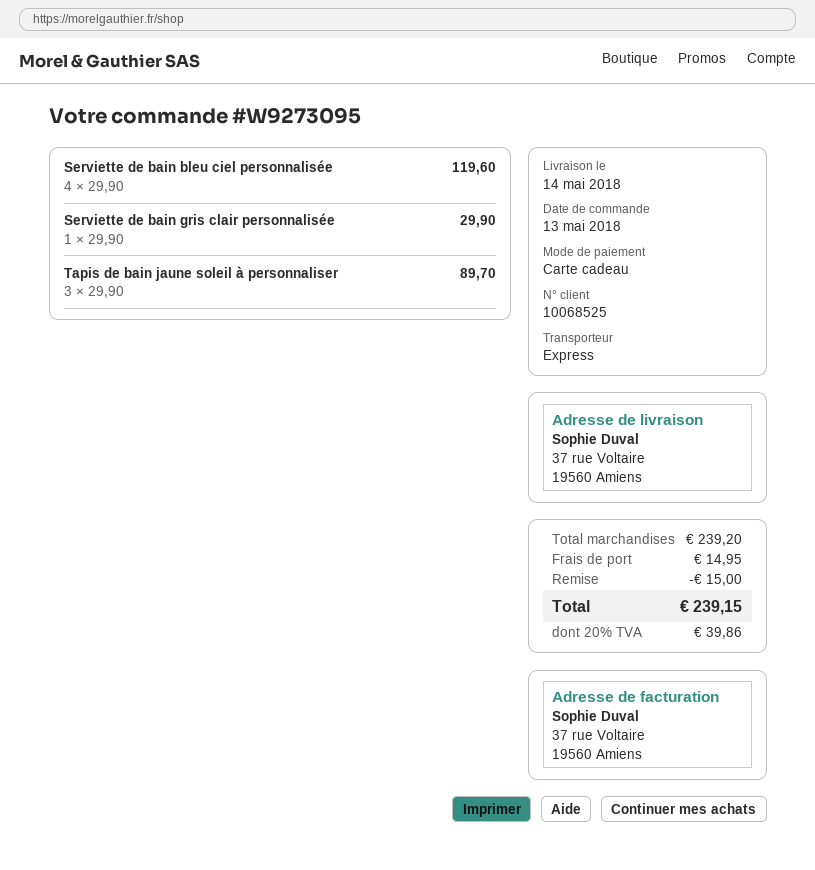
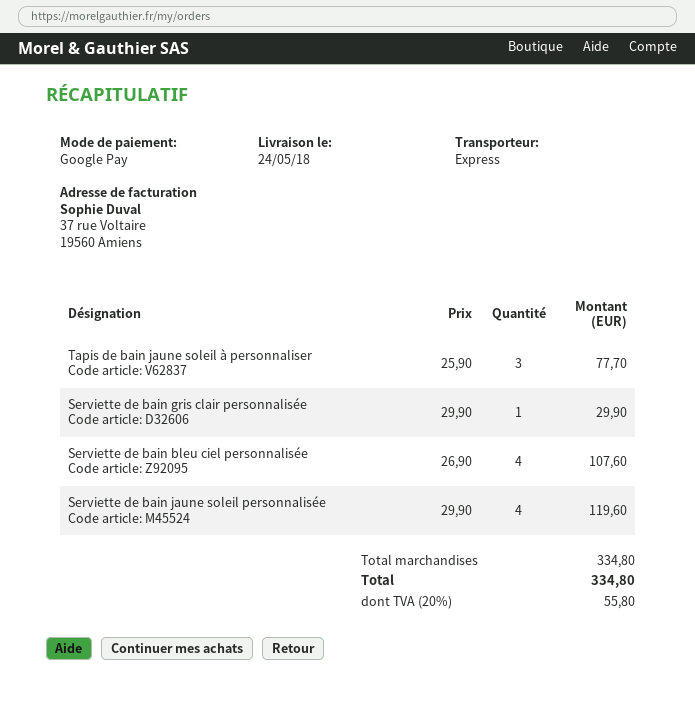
delivery date: 2018-05-14 -> 2018-05-24
payment method: gift card -> Google Pay
Serviette de bain bleu ciel personnalisée: 4 x 29.90 = 119.60 -> 4 x 26.90 = 107.60
Tapis de bain jaune soleil à personnaliser: 3 x 29.90 = 89.70 -> 3 x 25.90 = 77.70
Serviette de bain jaune soleil personnalisée: none -> 4 x 29.90 = 119.60
subtotal: 239.20 -> 334.80
discount: 15.00 -> none
shipping: 14.95 -> none
tax: 20% = 39.86 -> 20% = 55.80
total: 239.15 -> 334.80

